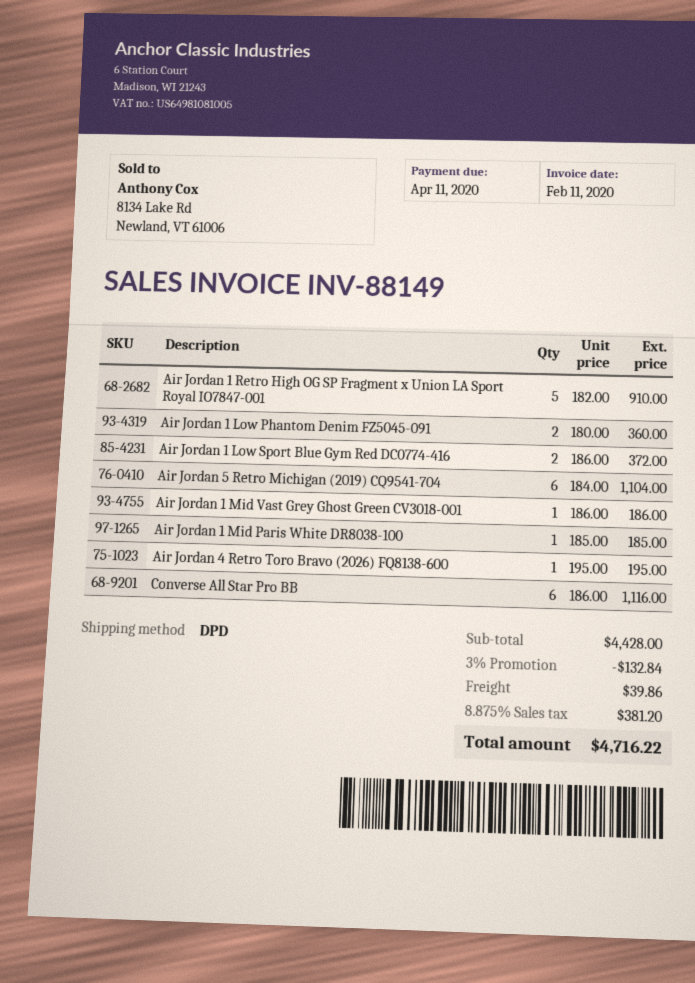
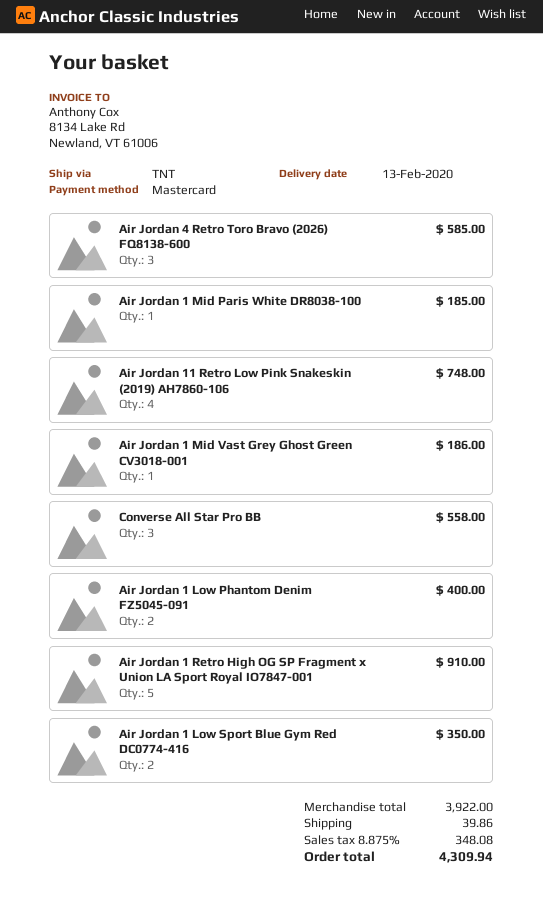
shipping method: DPD -> TNT
Air Jordan 1 Low Phantom Denim FZ5045-091: 2 for 360.00 -> 2 for 400.00
Air Jordan 1 Low Sport Blue Gym Red DC0774-416: 2 for 372.00 -> 2 for 350.00
Air Jordan 5 Retro Michigan (2019) CQ9541-704: 6 for 1104.00 -> none
Air Jordan 4 Retro Toro Bravo (2026) FQ8138-600: 1 for 195.00 -> 3 for 585.00
Converse All Star Pro BB: 6 for 1116.00 -> 3 for 558.00
Air Jordan 11 Retro Low Pink Snakeskin (2019) AH7860-106: none -> 4 for 748.00
subtotal: 4428.00 -> 3922.00
discount: 3% = 132.84 -> none
tax: 8.875% = 381.20 -> 8.875% = 348.08
total: 4716.22 -> 4309.94

